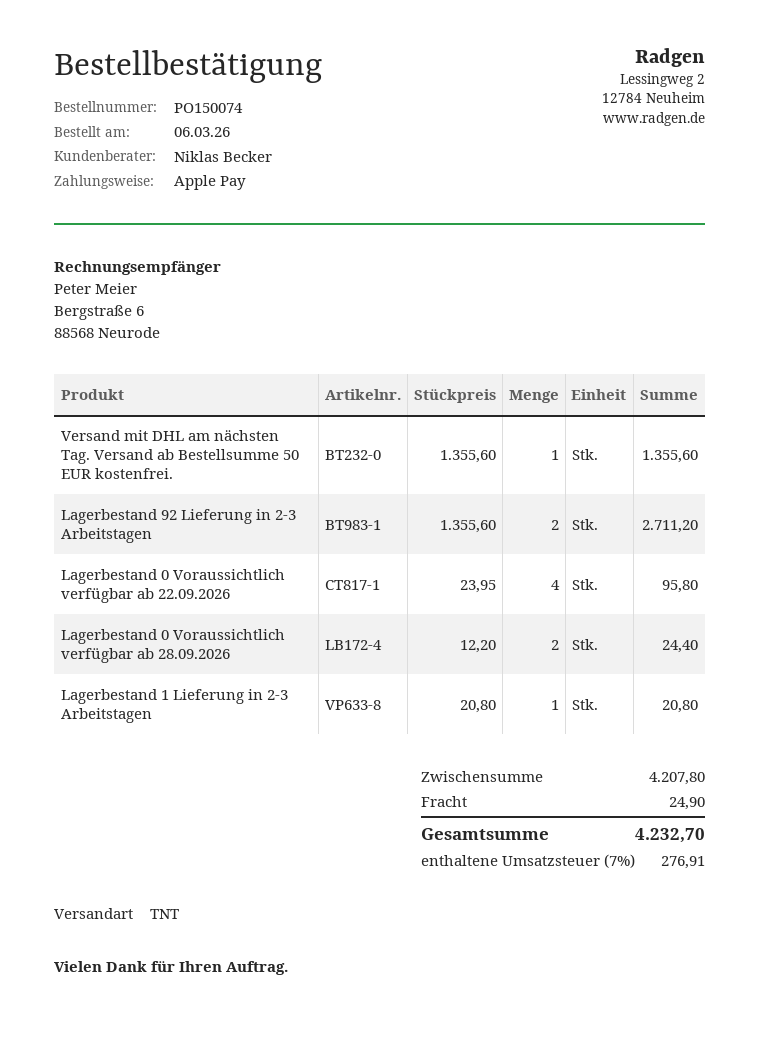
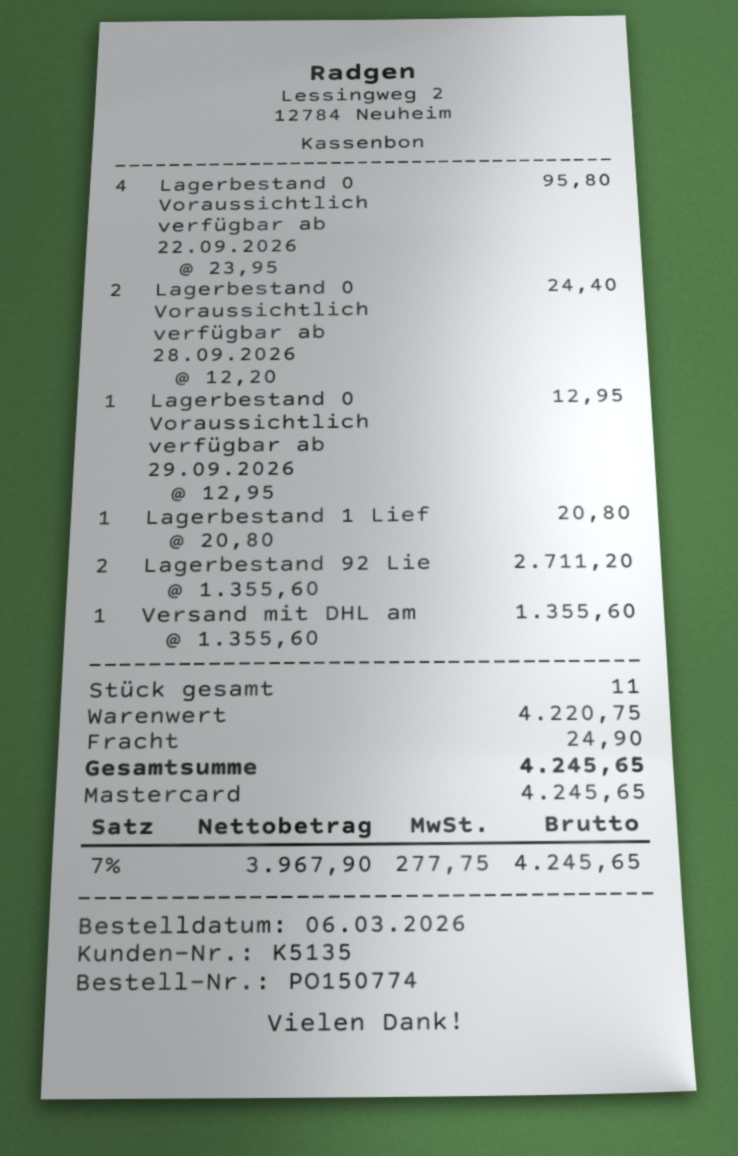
order number: PO150074 -> PO150774
payment method: Apple Pay -> Mastercard
Lagerbestand 0 Voraussichtlich verfügbar ab 29.09.2026: none -> 1 x 12.95 = 12.95
subtotal: 4207.80 -> 4220.75
tax: 7% = 276.91 -> 7% = 277.75
total: 4232.70 -> 4245.65

